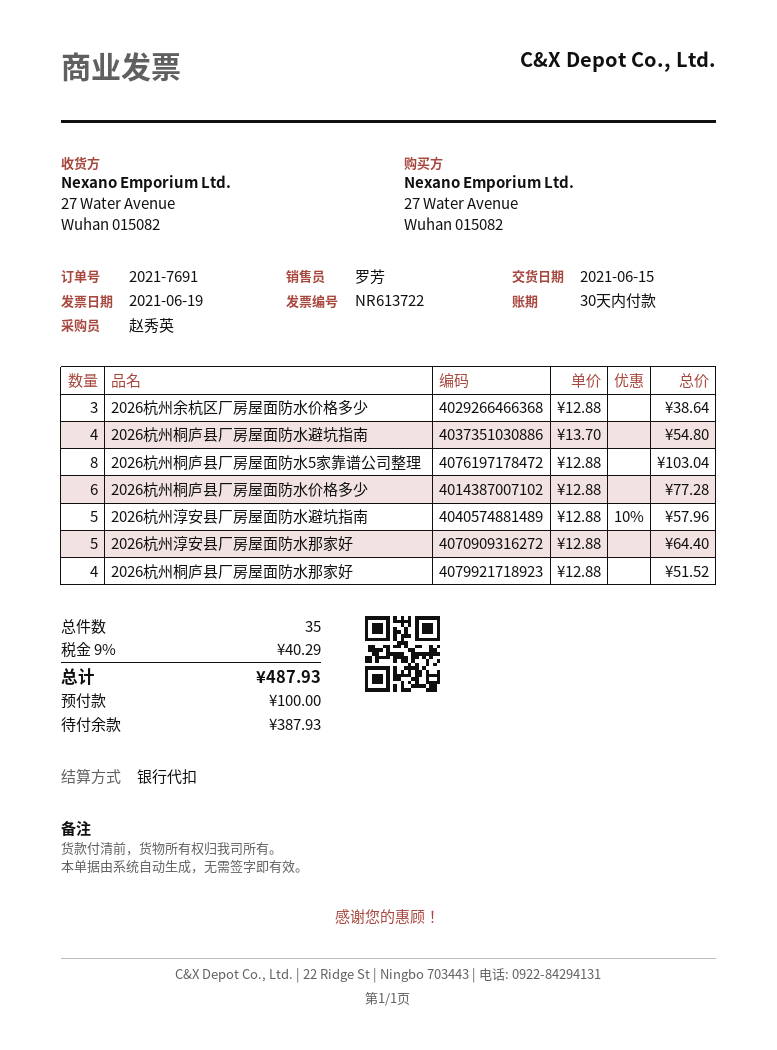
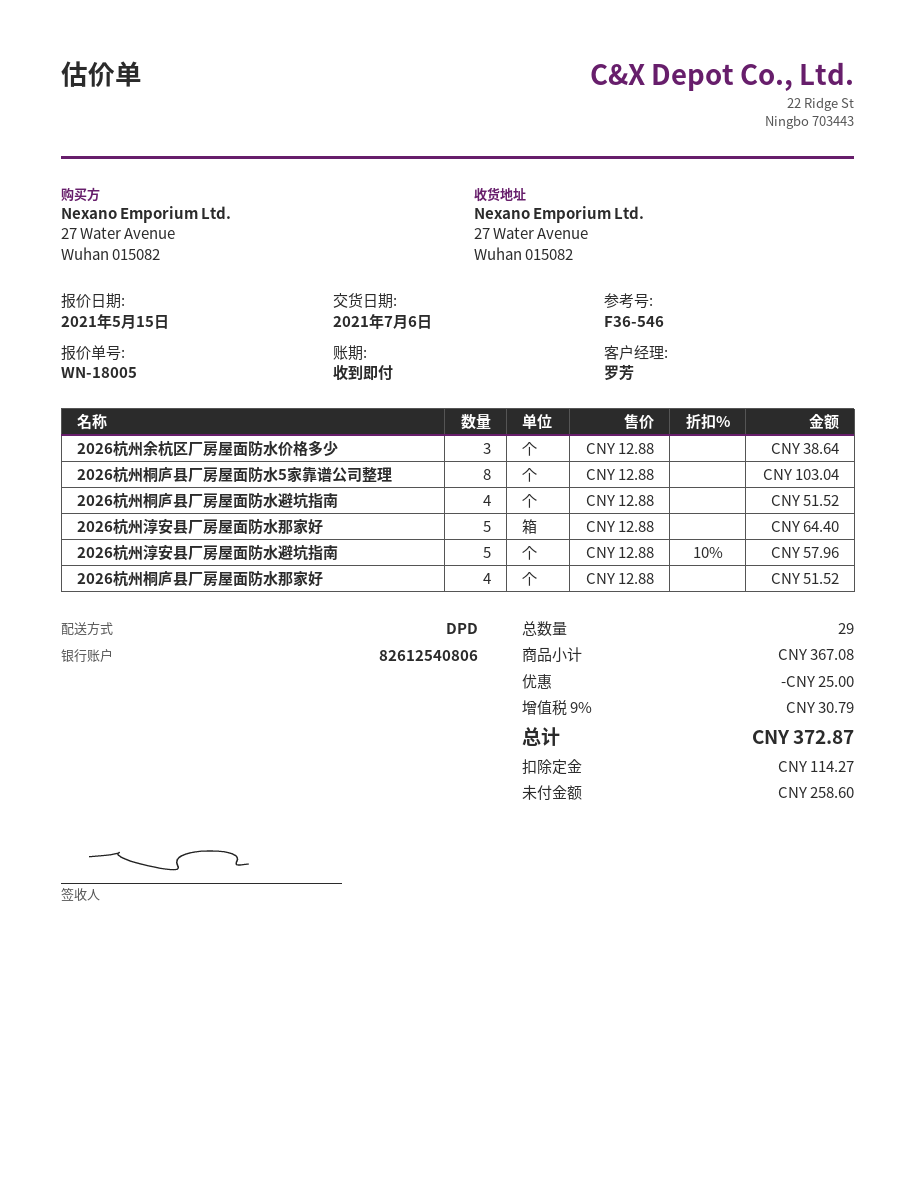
delivery date: 2021-06-15 -> 2021-07-06
payment terms: 30 days -> on receipt
2026杭州桐庐县厂房屋面防水避坑指南: 4 x 13.70 = 54.80 -> 4 x 12.88 = 51.52
2026杭州桐庐县厂房屋面防水价格多少: 6 x 12.88 = 77.28 -> none
total quantity: 35 -> 29
discount: none -> 25.00
tax: 9% = 40.29 -> 9% = 30.79
total: 487.93 -> 372.87
deposit: 100.00 -> 114.27
balance: 387.93 -> 258.60

